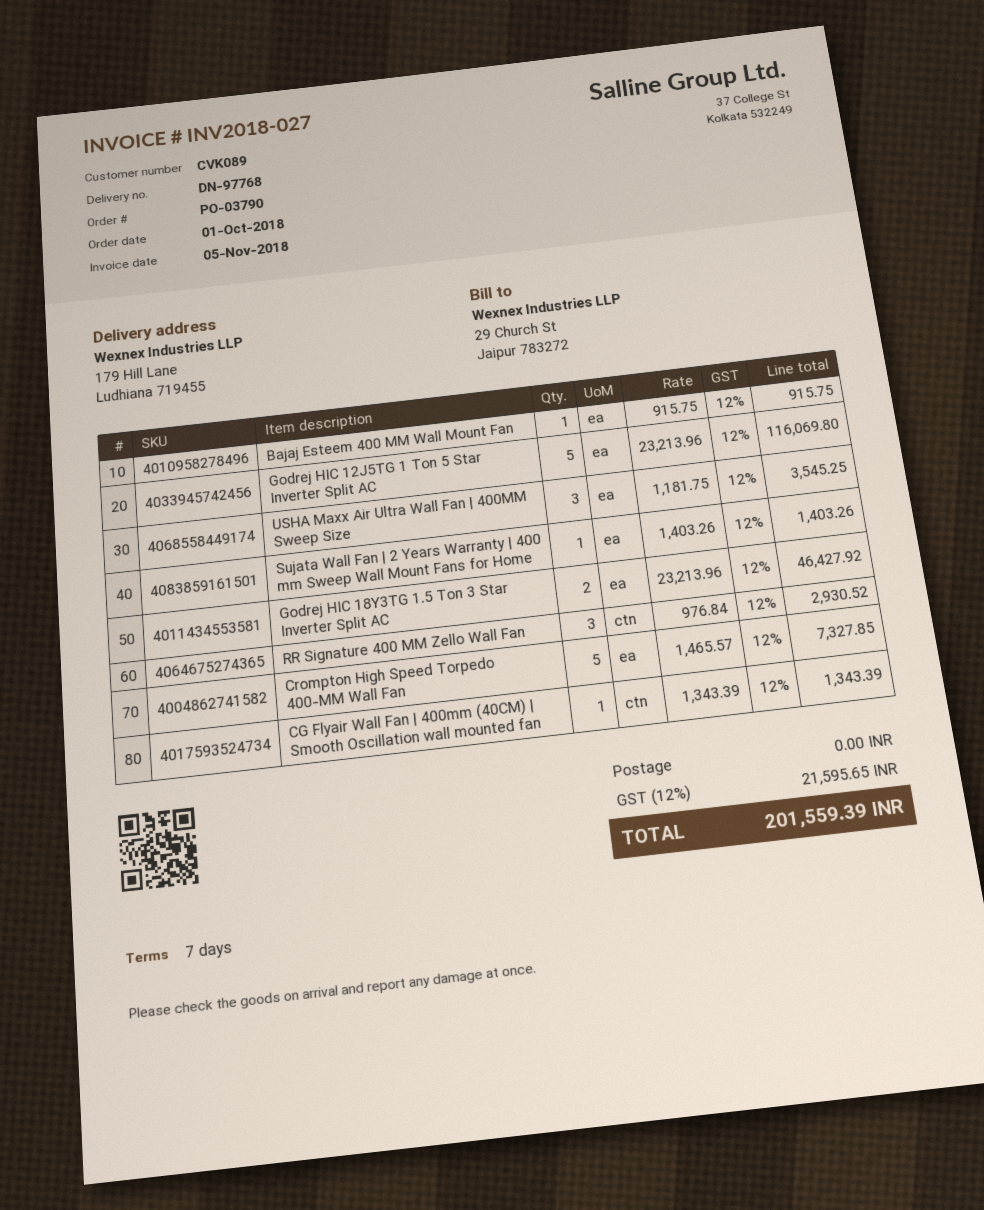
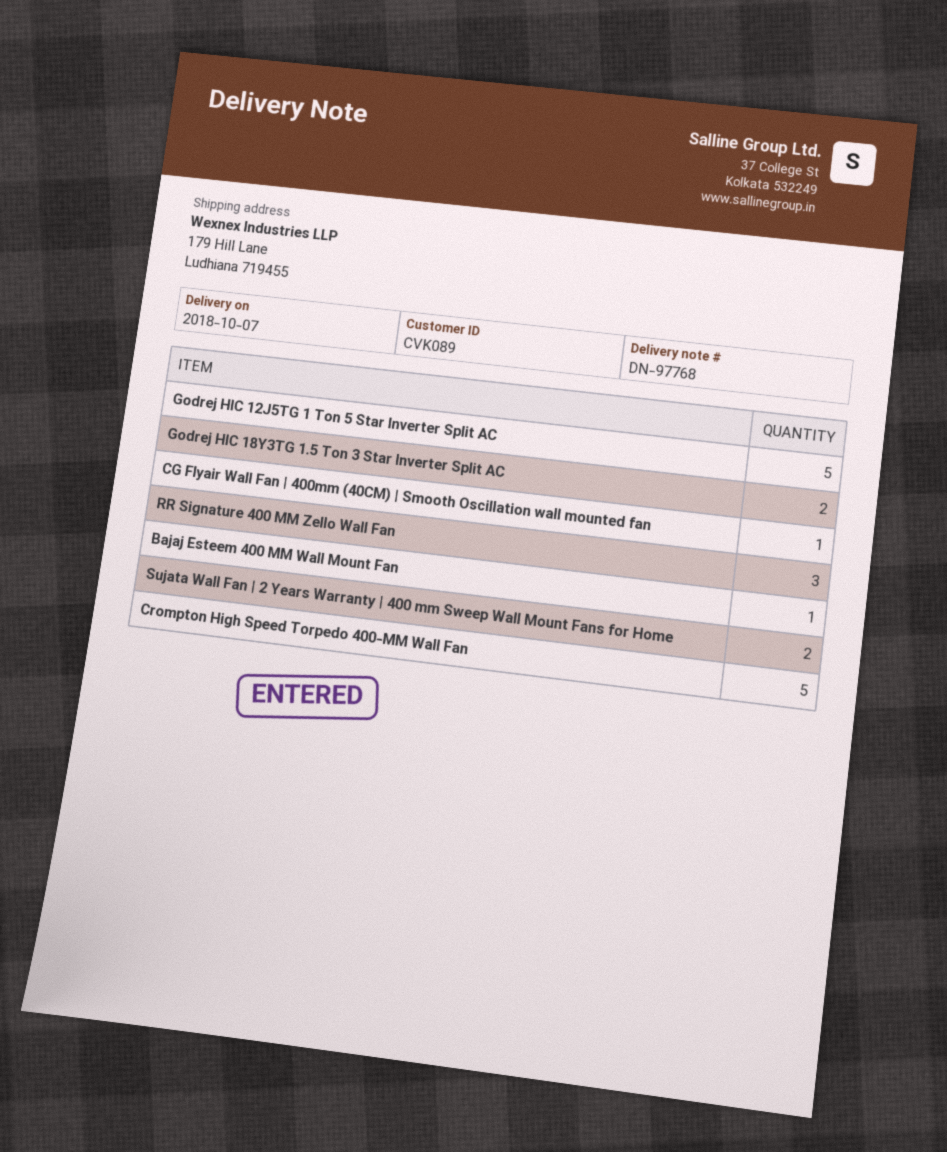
USHA Maxx Air Ultra Wall Fan | 400MM Sweep Size: 3 -> none
Sujata Wall Fan | 2 Years Warranty | 400 mm Sweep Wall Mount Fans for Home: 1 -> 2

